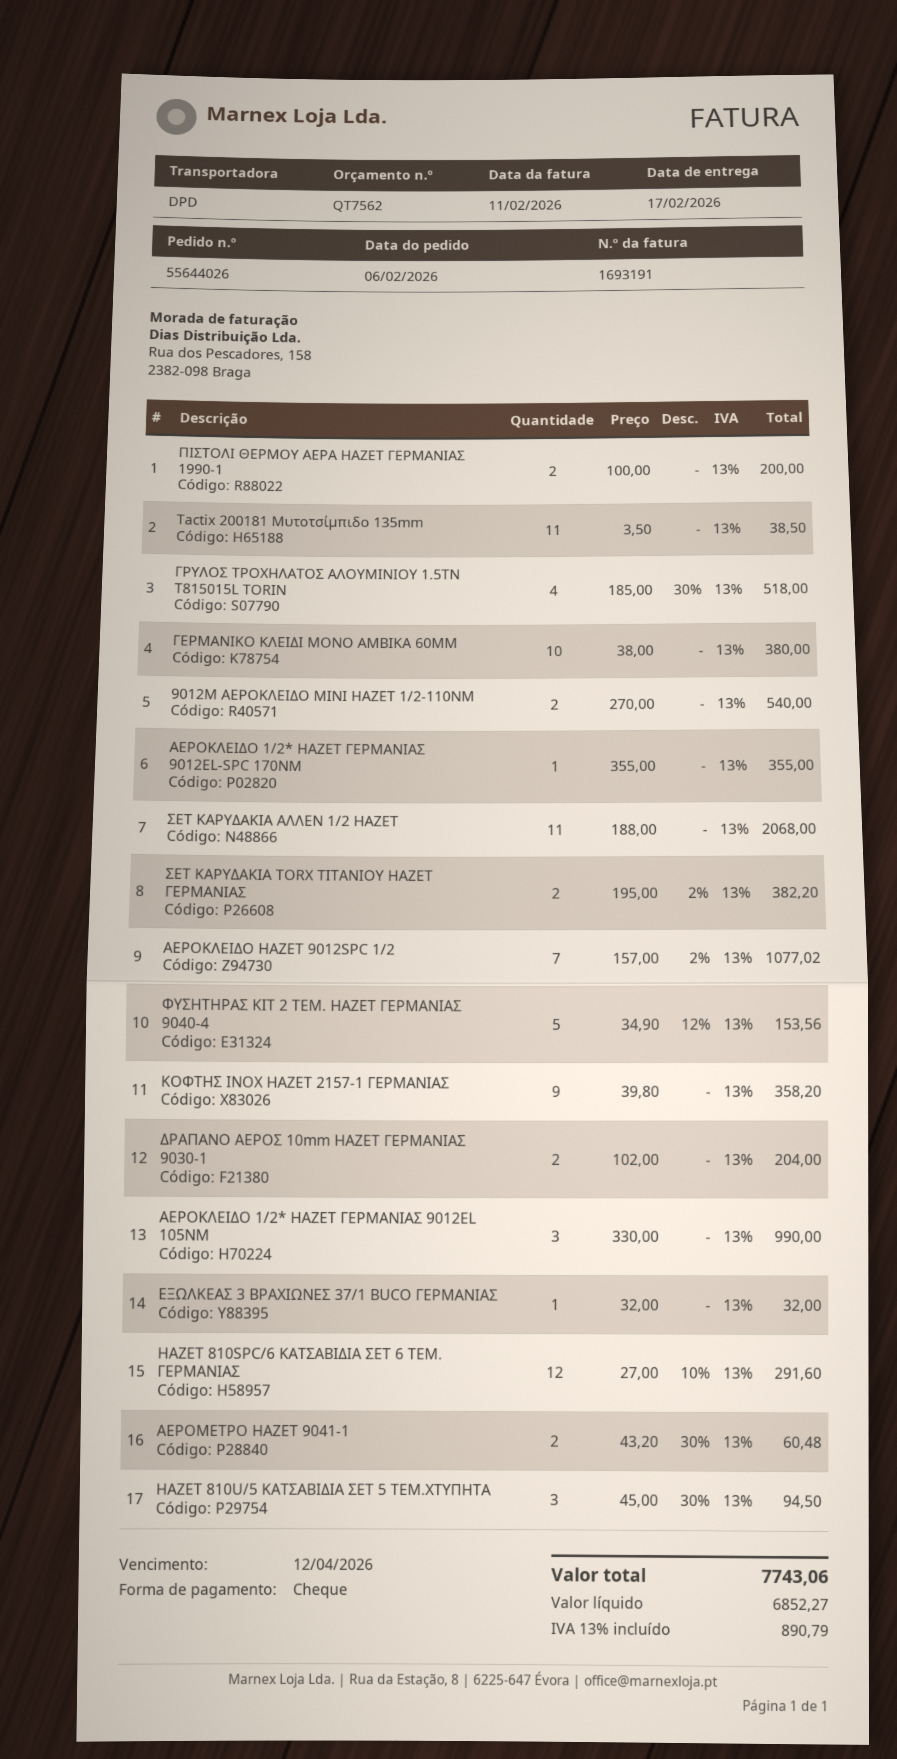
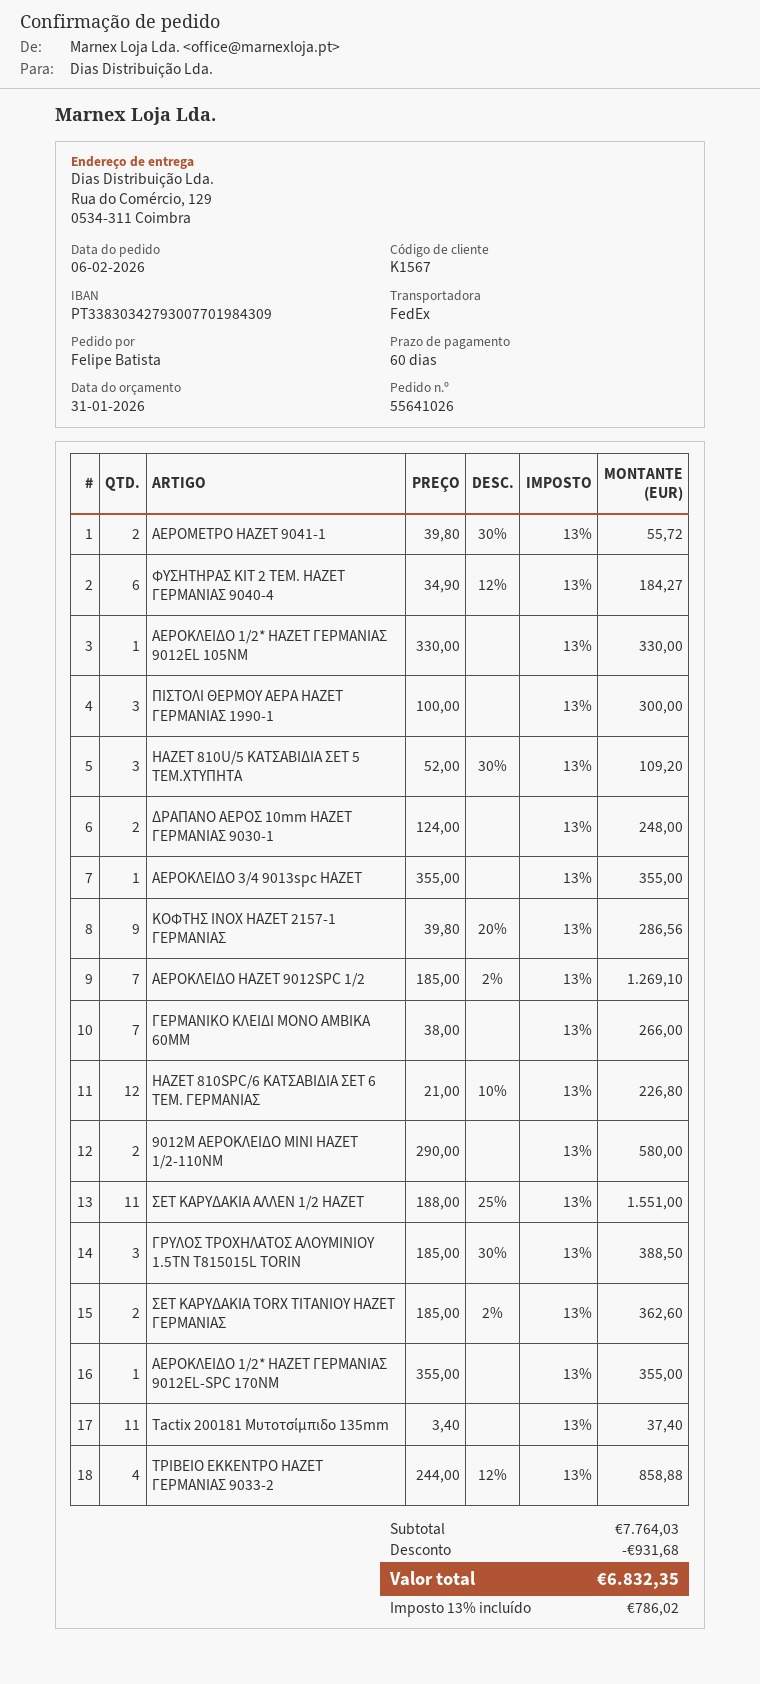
order number: 55644026 -> 55641026
shipping method: DPD -> FedEx
ΠΙΣΤΟΛΙ ΘΕΡΜΟΥ ΑΕΡΑ HAZET ΓΕΡΜΑΝΙΑΣ 1990-1: 2 x 100.00 = 200.00 -> 3 x 100.00 = 300.00
Tactix 200181 Μυτοτσίμπιδο 135mm: 11 x 3.50 = 38.50 -> 11 x 3.40 = 37.40
ΓΡΥΛΟΣ ΤΡΟΧΗΛΑΤΟΣ ΑΛΟΥΜΙΝΙΟΥ 1.5ΤΝ Τ815015L TORIN: 4 x 185.00 - 30% = 518.00 -> 3 x 185.00 - 30% = 388.50
ΓΕΡΜΑΝΙΚO ΚΛΕΙΔΙ ΜΟΝΟ AMBIKA 60MM: 10 x 38.00 = 380.00 -> 7 x 38.00 = 266.00
9012Μ ΑΕΡΟΚΛΕΙΔΟ ΜΙΝΙ HAZET 1/2-110NM: 2 x 270.00 = 540.00 -> 2 x 290.00 = 580.00
ΣΕΤ ΚΑΡΥΔΑΚΙΑ ΑΛΛΕΝ 1/2 HAZET: 11 x 188.00 = 2068.00 -> 11 x 188.00 - 25% = 1551.00
ΣΕΤ ΚΑΡΥΔΑΚΙΑ TORX TΙΤΑΝΙΟΥ HAZET ΓΕΡΜΑΝΙΑΣ: 2 x 195.00 - 2% = 382.20 -> 2 x 185.00 - 2% = 362.60
ΑΕΡΟΚΛΕΙΔΟ HAZET 9012SPC 1/2: 7 x 157.00 - 2% = 1077.02 -> 7 x 185.00 - 2% = 1269.10
ΦΥΣΗΤΗΡΑΣ ΚΙΤ 2 ΤΕΜ. HAZET ΓΕΡΜΑΝΙΑΣ 9040-4: 5 x 34.90 - 12% = 153.56 -> 6 x 34.90 - 12% = 184.27
ΚΟΦΤΗΣ ΙΝΟΧ HAZET 2157-1 ΓΕΡΜΑΝΙΑΣ: 9 x 39.80 = 358.20 -> 9 x 39.80 - 20% = 286.56
ΔΡΑΠΑΝΟ ΑΕΡΟΣ 10mm HAZET ΓΕΡΜΑΝΙΑΣ 9030-1: 2 x 102.00 = 204.00 -> 2 x 124.00 = 248.00
ΑΕΡΟΚΛΕΙΔΟ 1/2* HAZET ΓΕΡΜΑΝΙΑΣ 9012EL 105NM: 3 x 330.00 = 990.00 -> 1 x 330.00 = 330.00
ΕΞΩΛΚΕΑΣ 3 ΒΡΑΧΙΩΝΕΣ 37/1 BUCO ΓΕΡΜΑΝΙΑΣ: 1 x 32.00 = 32.00 -> none
HAZET 810SPC/6 ΚΑΤΣΑΒΙΔΙΑ ΣΕΤ 6 ΤΕΜ. ΓΕΡΜΑΝΙΑΣ: 12 x 27.00 - 10% = 291.60 -> 12 x 21.00 - 10% = 226.80
ΑΕΡΟΜΕΤΡΟ HAZET 9041-1: 2 x 43.20 - 30% = 60.48 -> 2 x 39.80 - 30% = 55.72
HAZET 810U/5 ΚΑΤΣΑΒΙΔΙΑ ΣΕΤ 5 ΤΕΜ.ΧΤΥΠΗΤΑ: 3 x 45.00 - 30% = 94.50 -> 3 x 52.00 - 30% = 109.20
ΑΕΡΟΚΛΕΙΔΟ 3/4 9013spc HAZET: none -> 1 x 355.00 = 355.00
ΤΡΙΒΕΙΟ ΕΚΚΕΝΤΡΟ HAZET ΓΕΡΜΑΝΙΑΣ 9033-2: none -> 4 x 244.00 - 12% = 858.88
discount: none -> 931.68
tax: 13% = 890.79 -> 13% = 786.02
total: 7743.06 -> 6832.35

